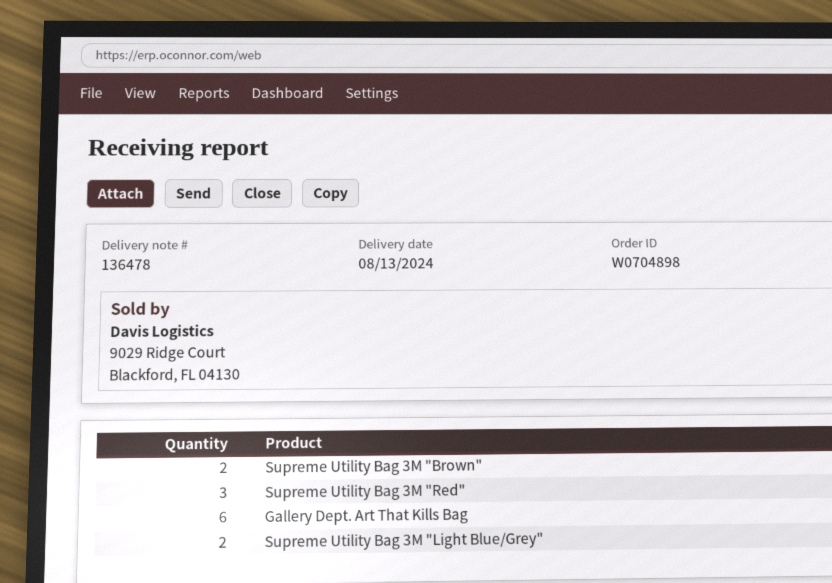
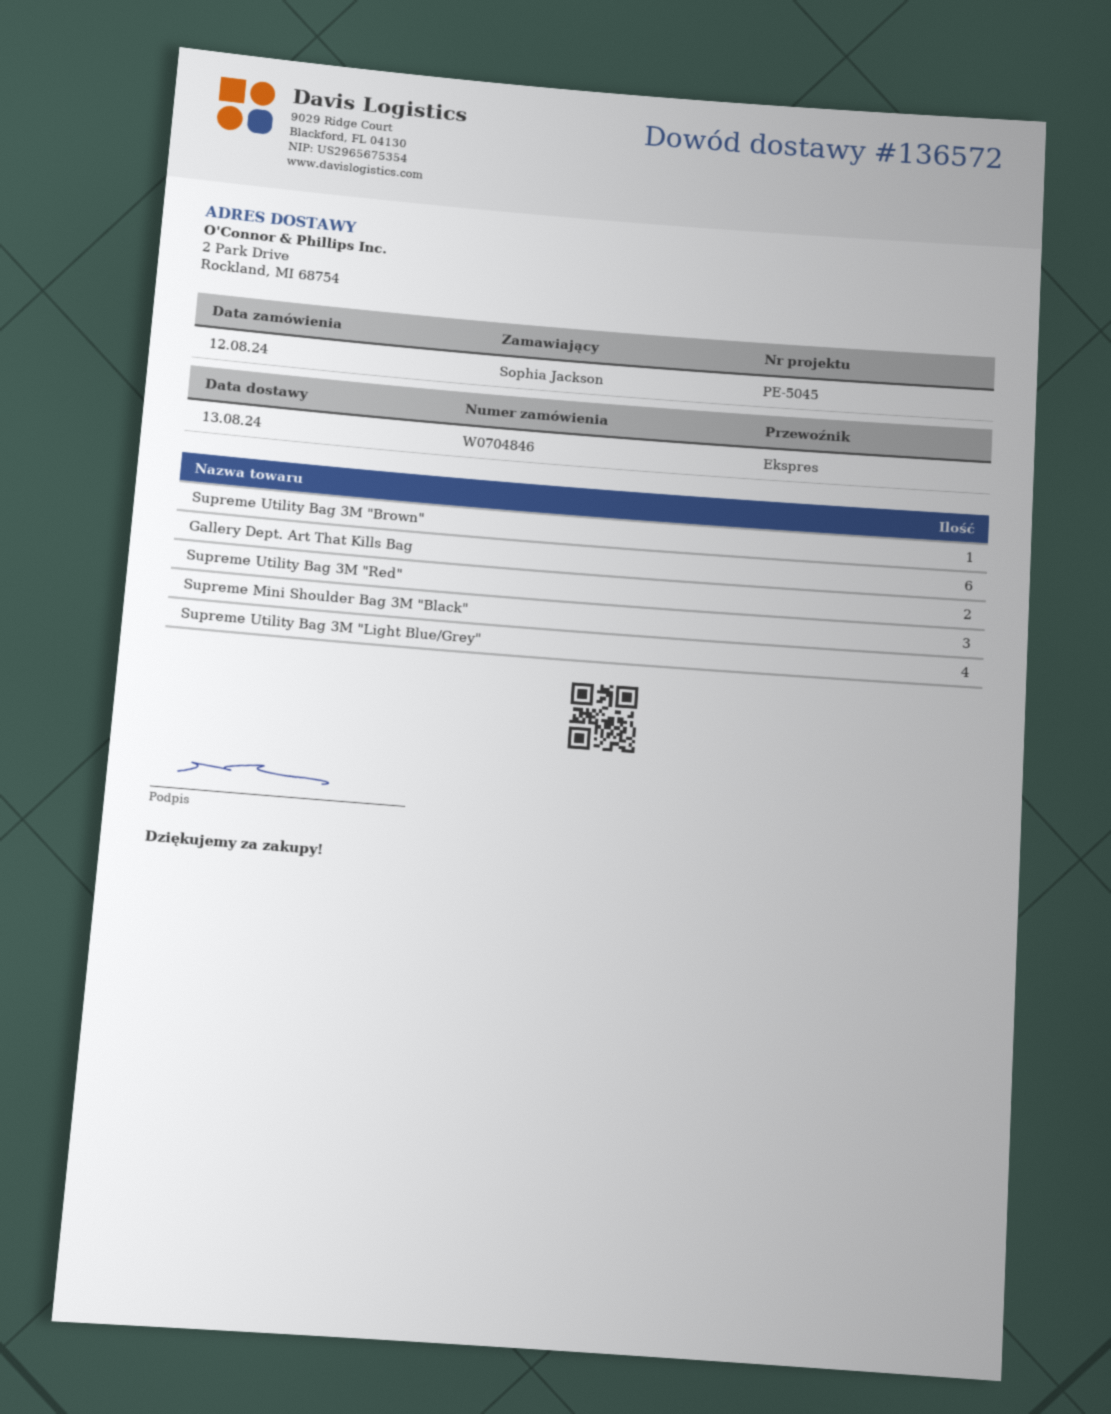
order number: W0704898 -> W0704846
delivery note number: 136478 -> 136572
Supreme Utility Bag 3M "Brown": 2 -> 1
Supreme Utility Bag 3M "Red": 3 -> 2
Supreme Utility Bag 3M "Light Blue/Grey": 2 -> 4
Supreme Mini Shoulder Bag 3M "Black": none -> 3

